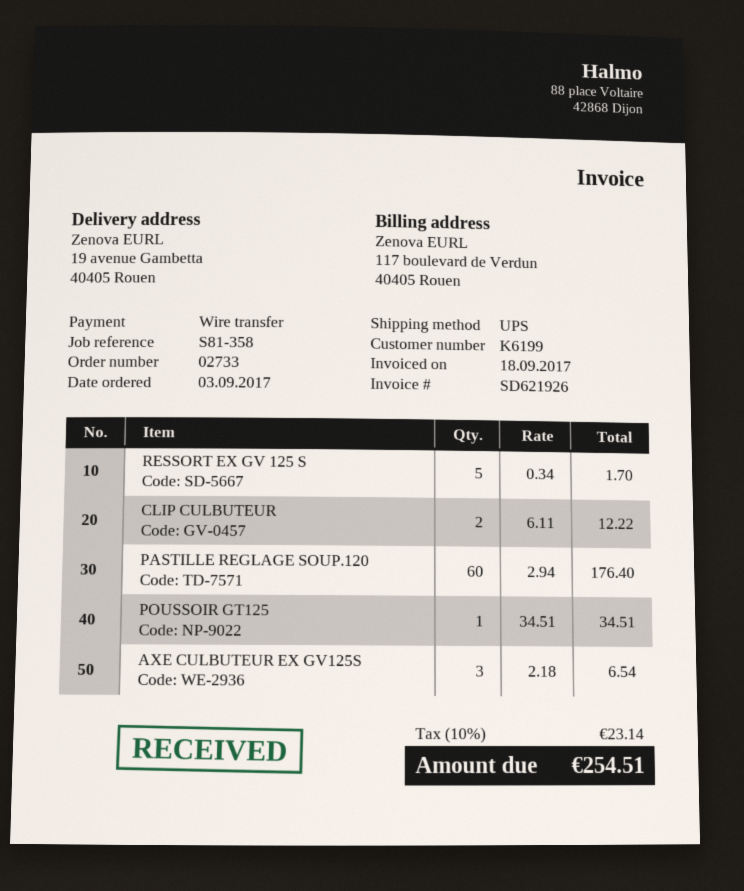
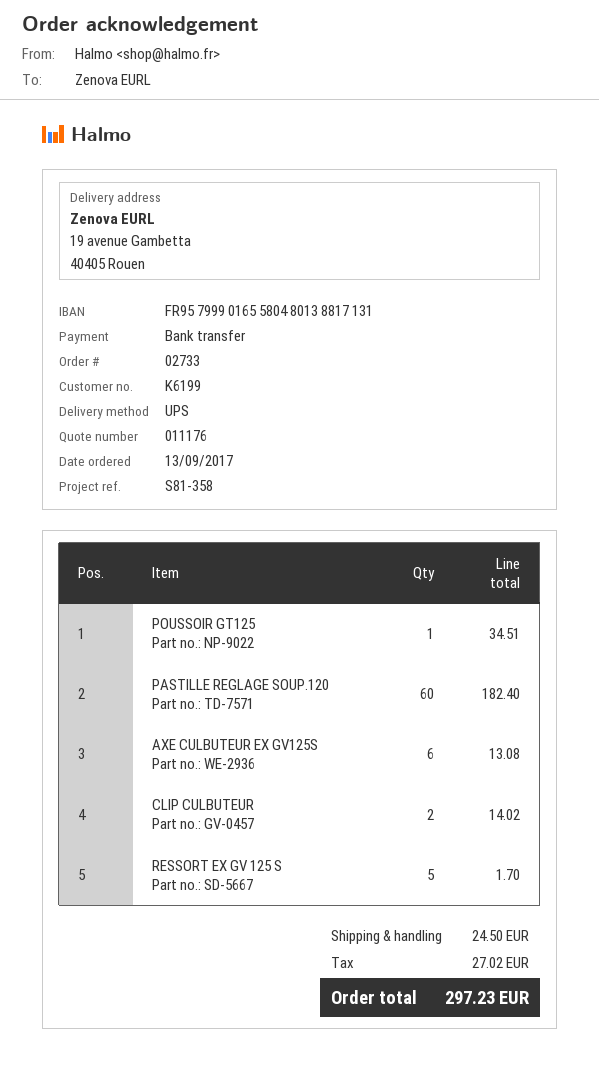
order date: 2017-09-03 -> 2017-09-13
CLIP CULBUTEUR: 2 for 12.22 -> 2 for 14.02
PASTILLE REGLAGE SOUP.120: 60 for 176.40 -> 60 for 182.40
AXE CULBUTEUR EX GV125S: 3 for 6.54 -> 6 for 13.08
shipping: none -> 24.50
tax: 23.14 -> 27.02
total: 254.51 -> 297.23

